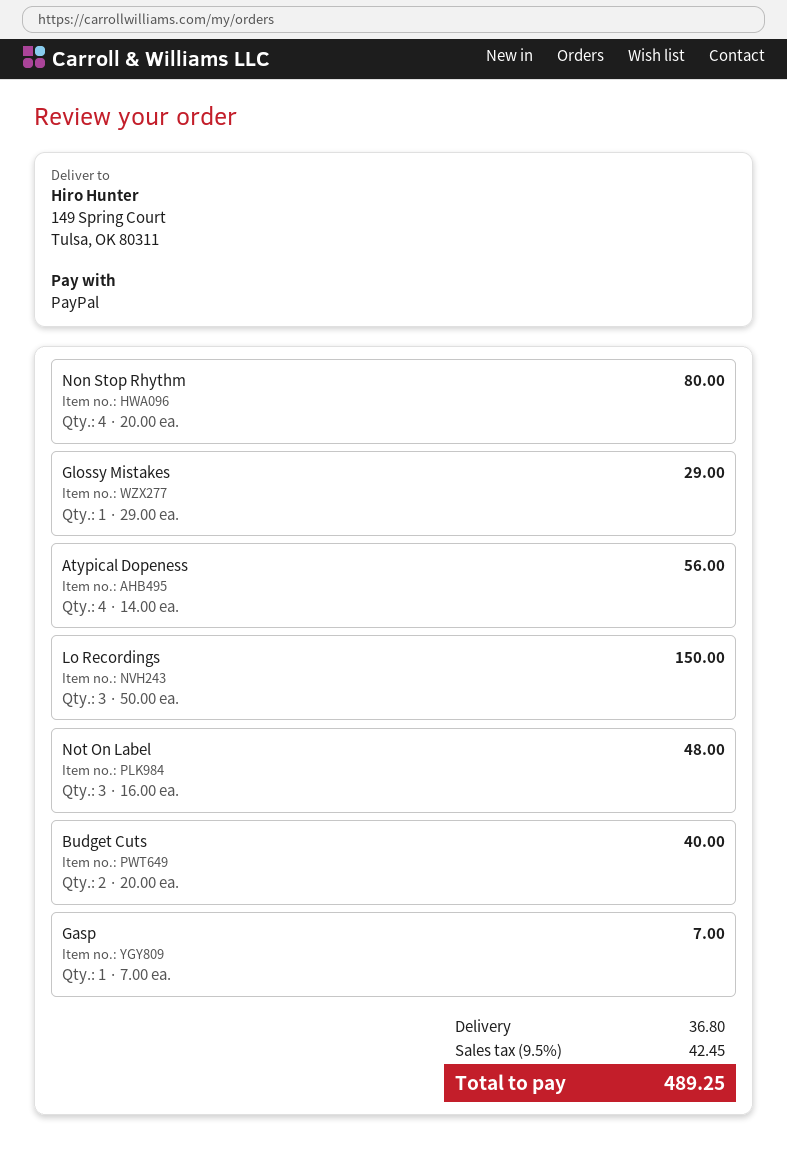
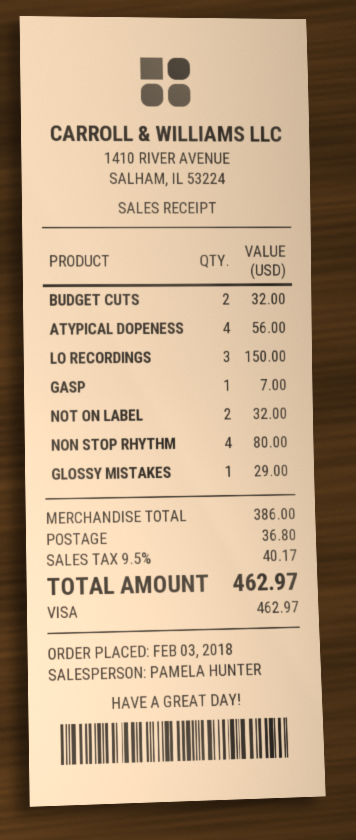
payment method: PayPal -> Visa
Not On Label: 3 for 48.00 -> 2 for 32.00
Budget Cuts: 2 for 40.00 -> 2 for 32.00
tax: 9.5% = 42.45 -> 9.5% = 40.17
total: 489.25 -> 462.97

